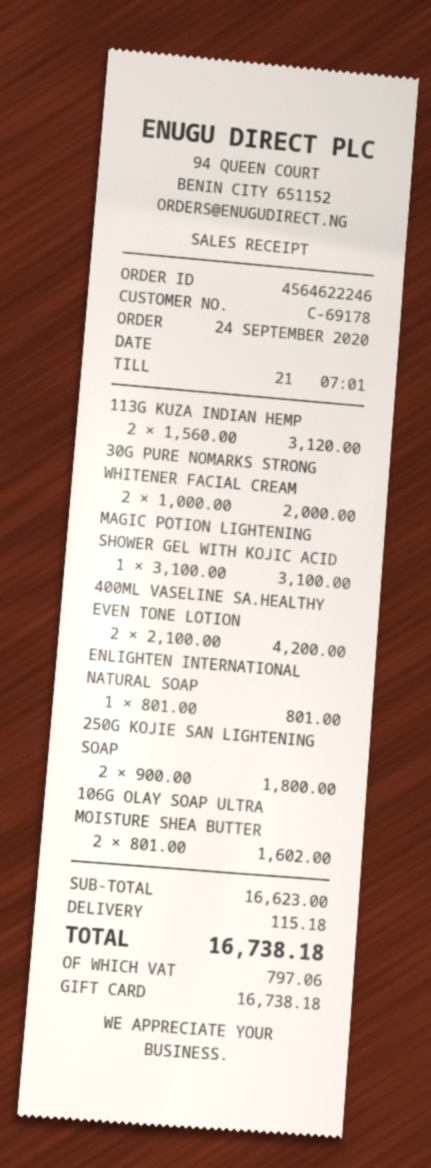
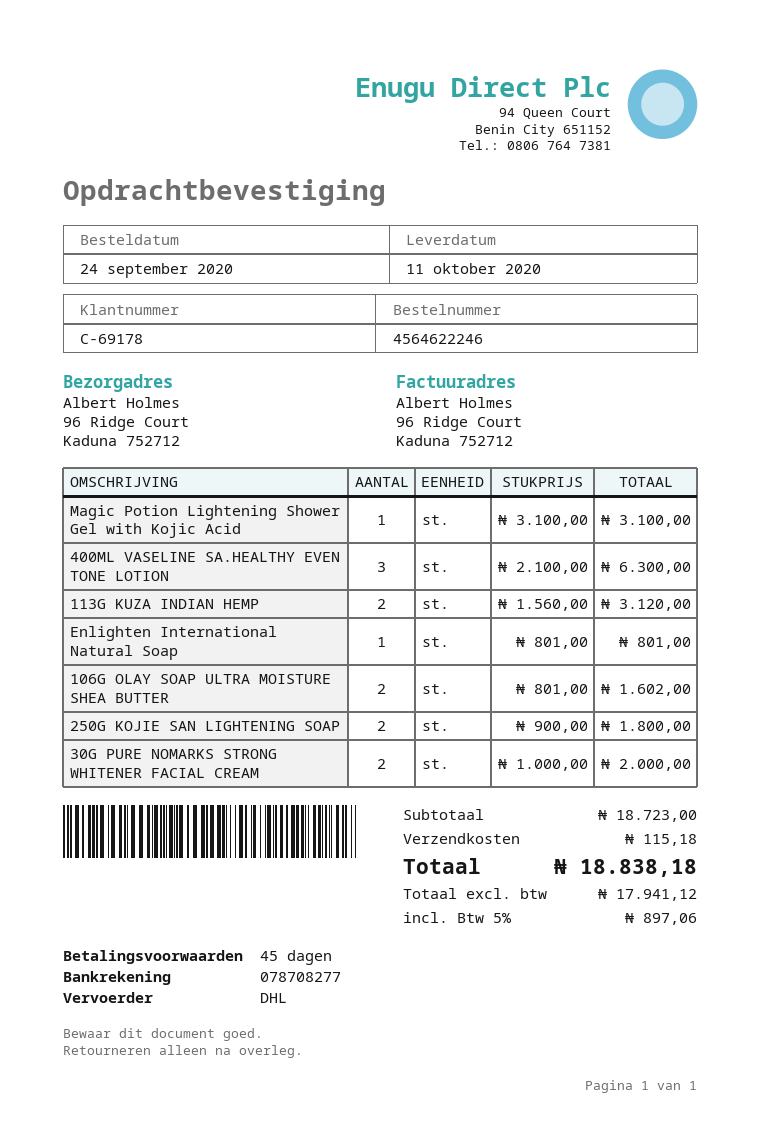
400ML VASELINE SA.HEALTHY EVEN TONE LOTION: 2 x 2100.00 = 4200.00 -> 3 x 2100.00 = 6300.00
subtotal: 16623.00 -> 18723.00
tax: 797.06 -> 897.06
total: 16738.18 -> 18838.18

